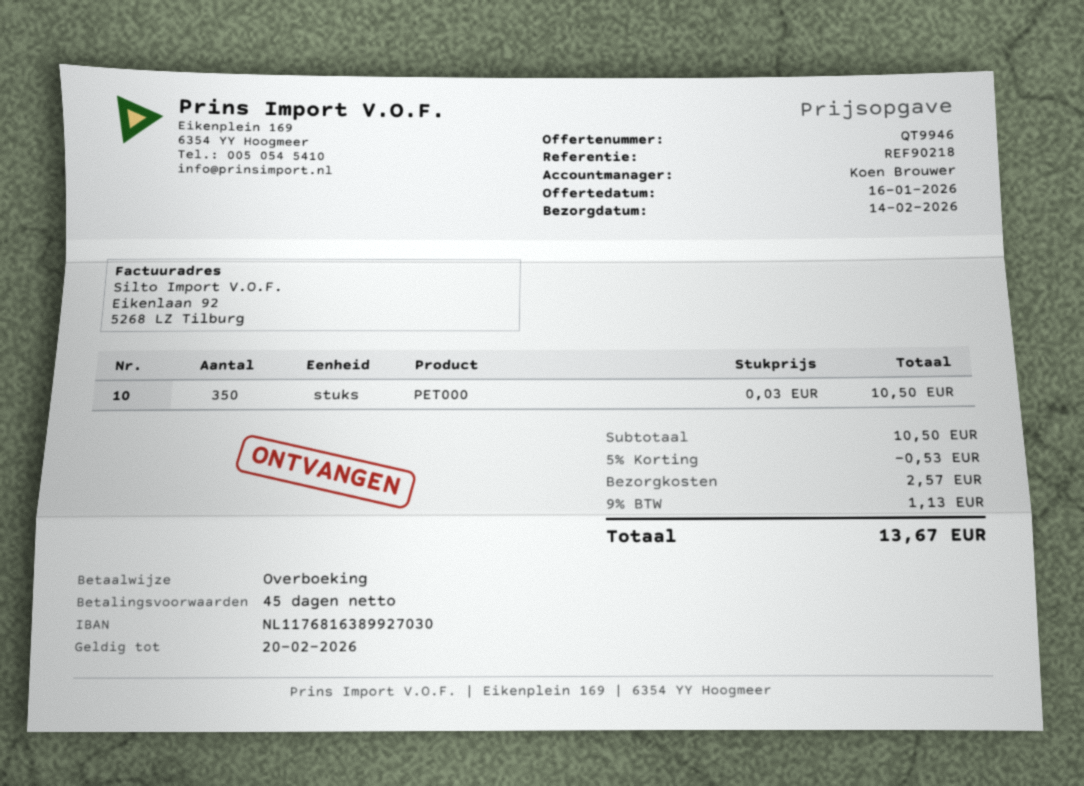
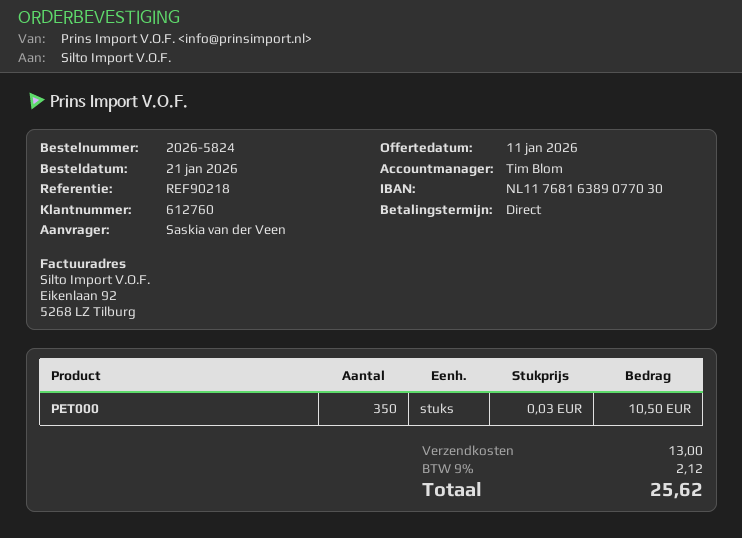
quote date: 2026-01-16 -> 2026-01-11
payment terms: 45 days -> on receipt
sales rep: Koen Brouwer -> Tim Blom
bank account: NL1176816389927030 -> NL1176816389077030
discount: 5% = 0.53 -> none
shipping: 2.57 -> 13.00
tax: 9% = 1.13 -> 9% = 2.12
total: 13.67 -> 25.62

